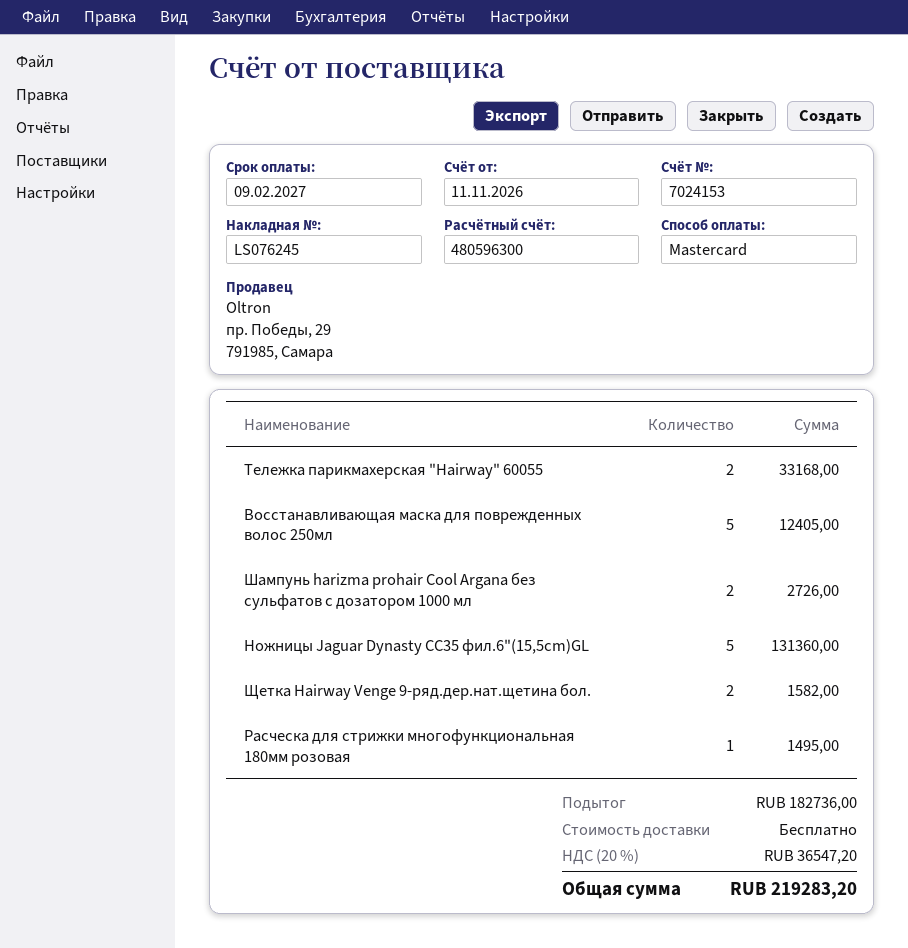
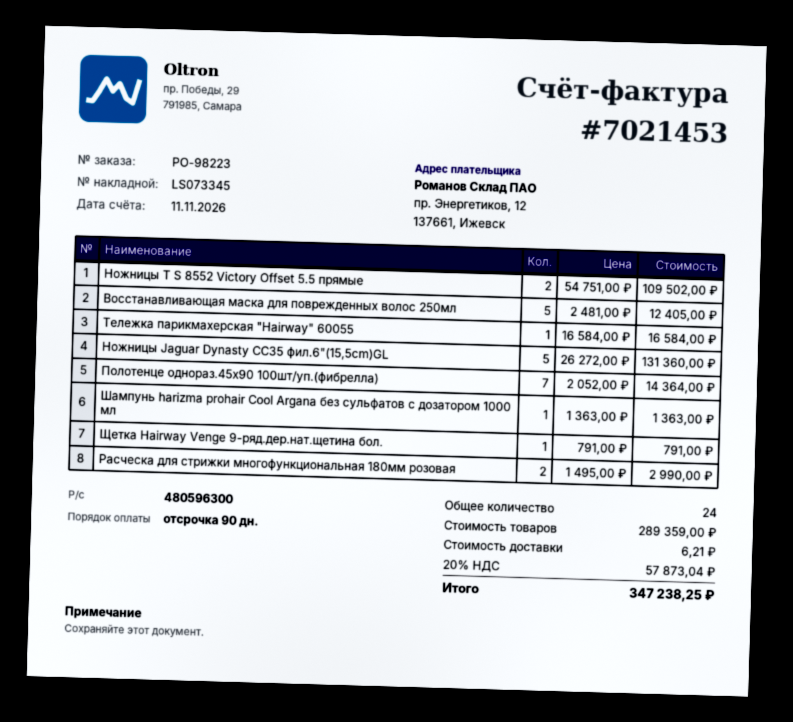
delivery note number: LS076245 -> LS073345
invoice number: 7024153 -> 7021453
Тележка парикмахерская "Hairway" 60055: 2 for 33168.00 -> 1 for 16584.00
Шампунь harizma prohair Cool Argana без сульфатов с дозатором 1000 мл: 2 for 2726.00 -> 1 for 1363.00
Щетка Hairway Venge 9-ряд.дер.нат.щетина бол.: 2 for 1582.00 -> 1 for 791.00
Расческа для стрижки многофункциональная 180мм розовая: 1 for 1495.00 -> 2 for 2990.00
Ножницы T S 8552 Victory Offset 5.5 прямые: none -> 2 for 109502.00
Полотенце однораз.45х90 100шт/уп.(фибрелла): none -> 7 for 14364.00
subtotal: 182736.00 -> 289359.00
shipping: 0.00 -> 6.21
tax: 20% = 36547.20 -> 20% = 57873.04
total: 219283.20 -> 347238.25

